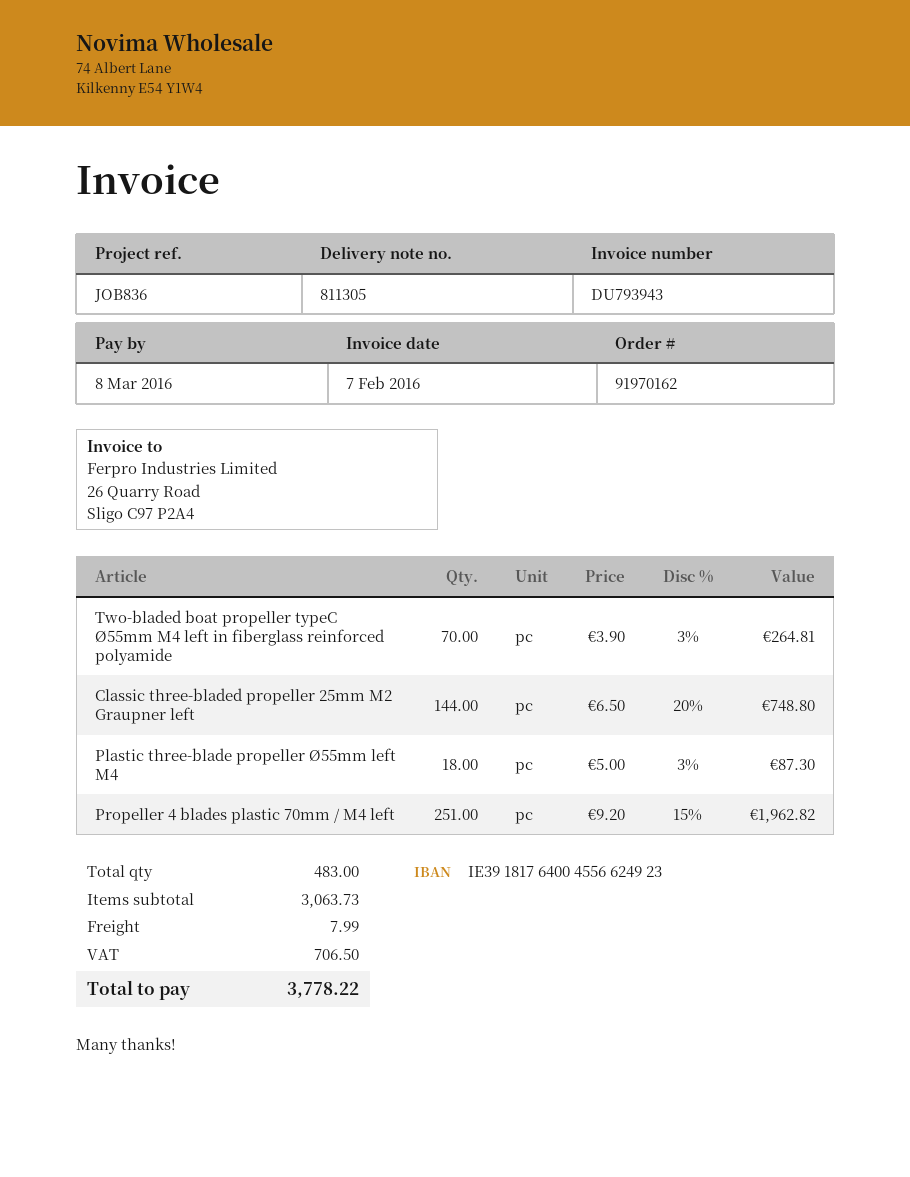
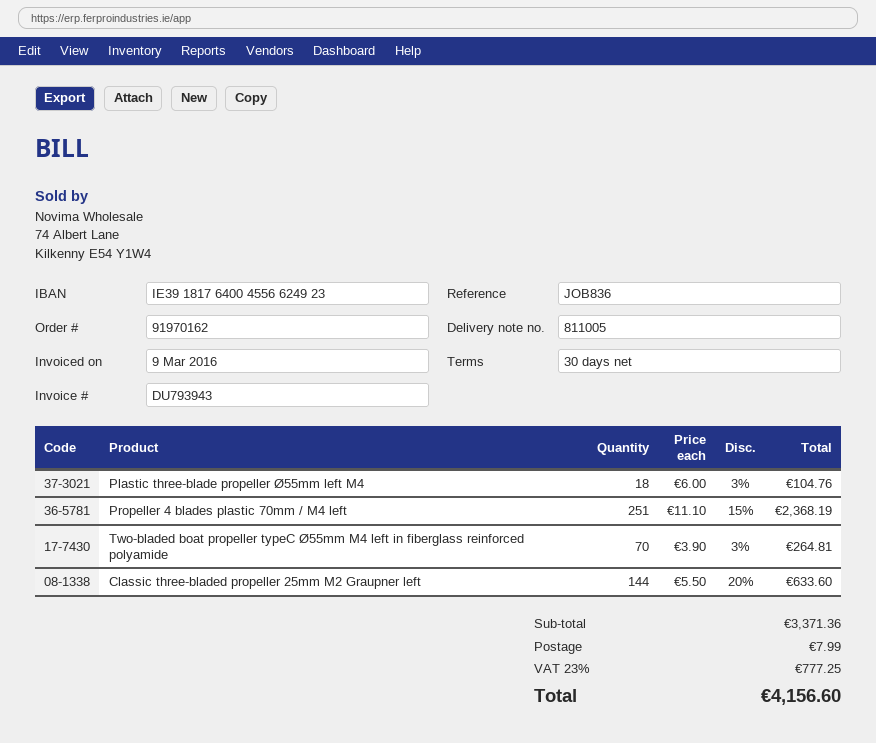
delivery note number: 811305 -> 811005
invoice date: 2016-02-07 -> 2016-03-09
Classic three-bladed propeller 25mm M2 Graupner left: 144 x 6.50 - 20% = 748.80 -> 144 x 5.50 - 20% = 633.60
Plastic three-blade propeller Ø55mm left M4: 18 x 5.00 - 3% = 87.30 -> 18 x 6.00 - 3% = 104.76
Propeller 4 blades plastic 70mm / M4 left: 251 x 9.20 - 15% = 1962.82 -> 251 x 11.10 - 15% = 2368.19
subtotal: 3063.73 -> 3371.36
tax: 706.50 -> 777.25
total: 3778.22 -> 4156.60

